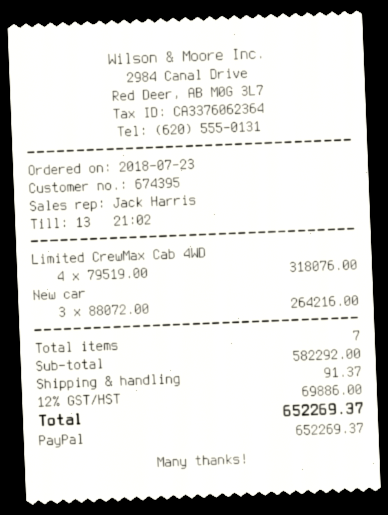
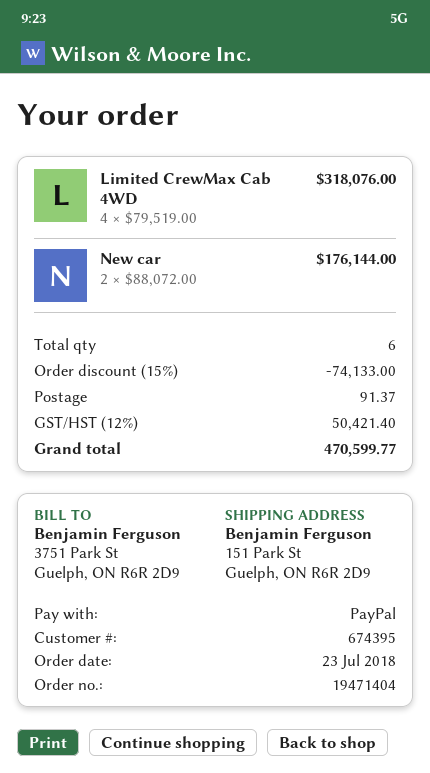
New car: 3 x 88072.00 = 264216.00 -> 2 x 88072.00 = 176144.00
total quantity: 7 -> 6
discount: none -> 15% = 74133.00
tax: 12% = 69886.00 -> 12% = 50421.40
total: 652269.37 -> 470599.77

